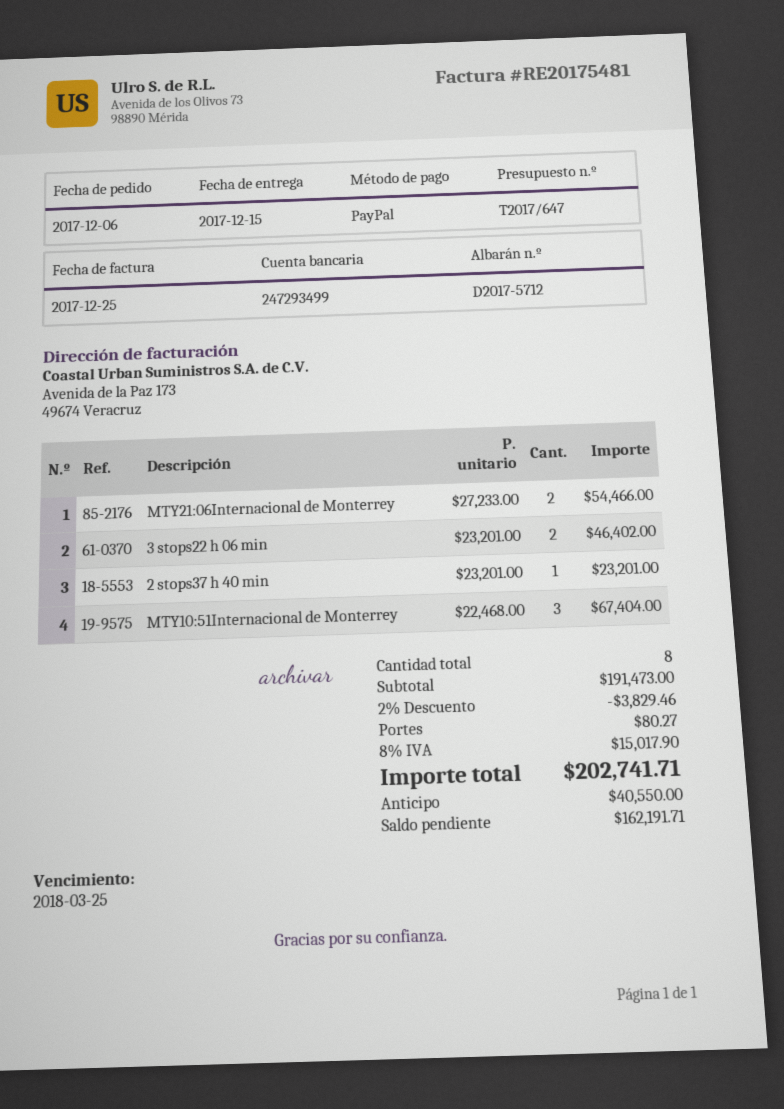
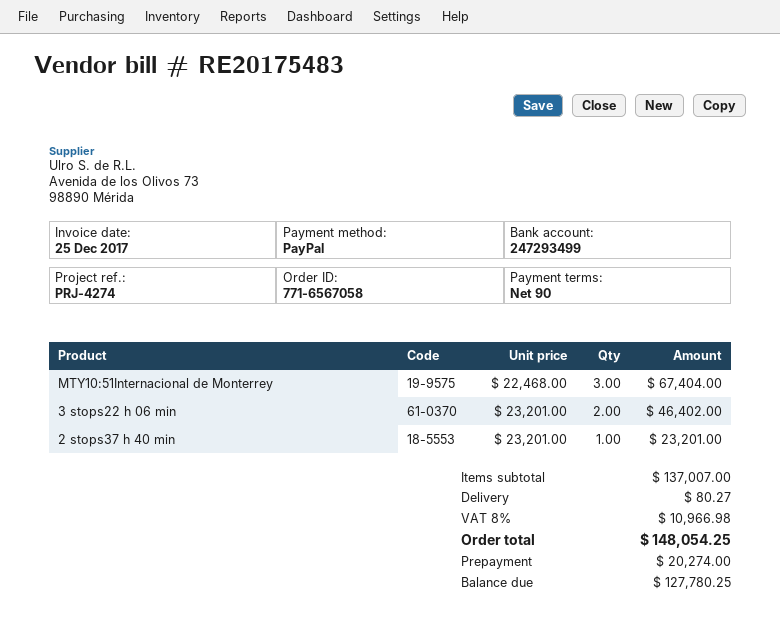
invoice number: RE20175481 -> RE20175483
MTY21:06Internacional de Monterrey: 2 x 27233.00 = 54466.00 -> none
subtotal: 191473.00 -> 137007.00
discount: 2% = 3829.46 -> none
tax: 8% = 15017.90 -> 8% = 10966.98
total: 202741.71 -> 148054.25
deposit: 40550.00 -> 20274.00
balance: 162191.71 -> 127780.25

